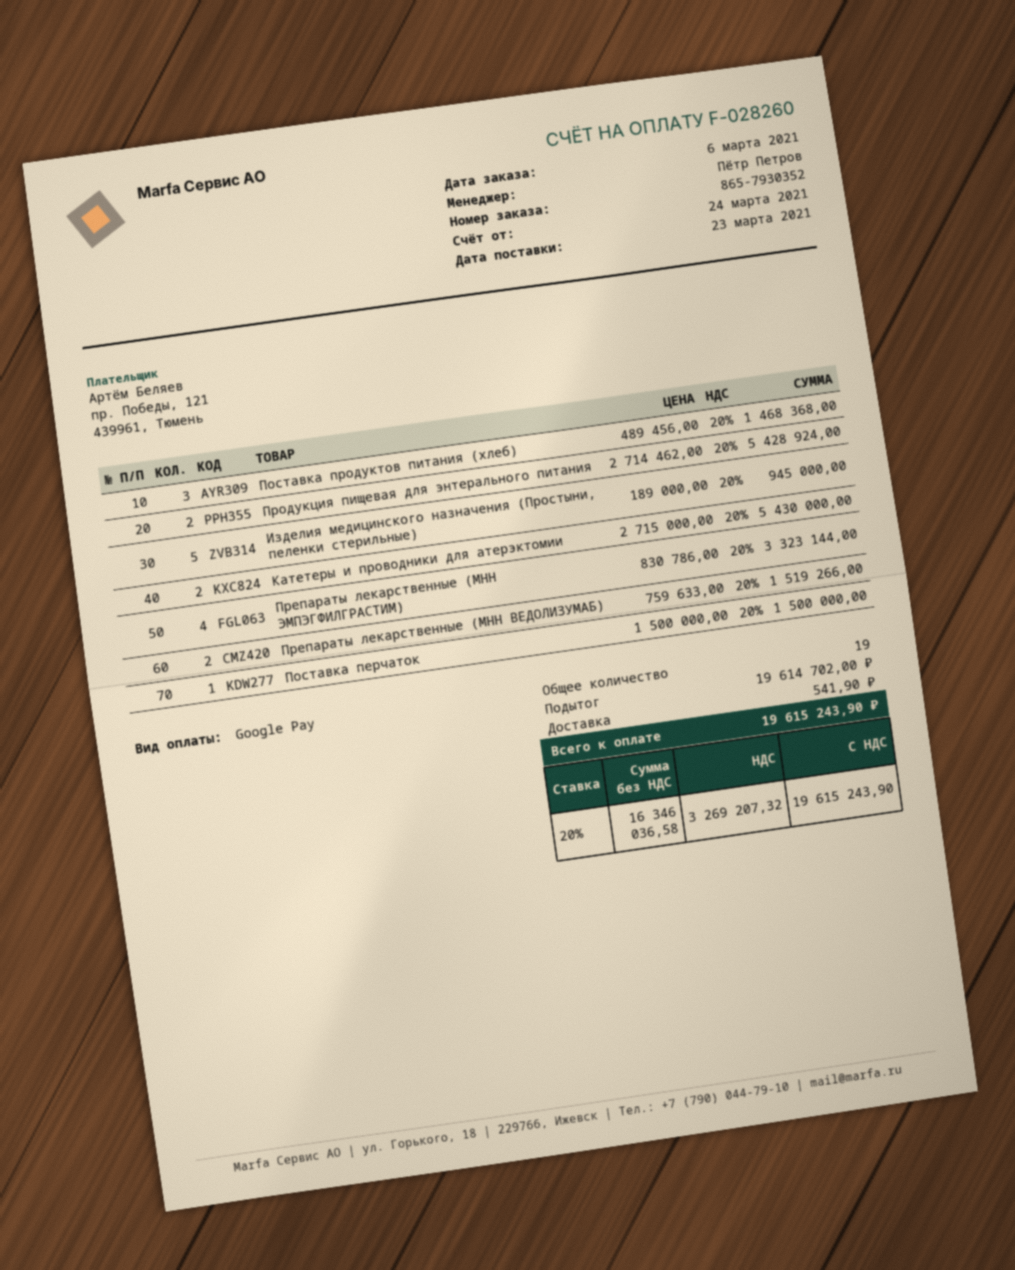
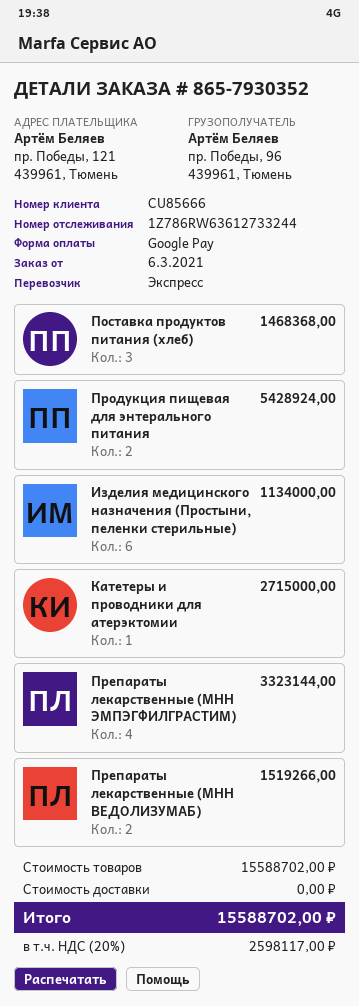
Изделия медицинского назначения (Простыни, пеленки стерильные): 5 for 945000.00 -> 6 for 1134000.00
Катетеры и проводники для атерэктомии: 2 for 5430000.00 -> 1 for 2715000.00
Поставка перчаток: 1 for 1500000.00 -> none
subtotal: 19614702.00 -> 15588702.00
shipping: 541.90 -> 0.00
tax: 20% = 3269207.32 -> 20% = 2598117.00
total: 19615243.90 -> 15588702.00

